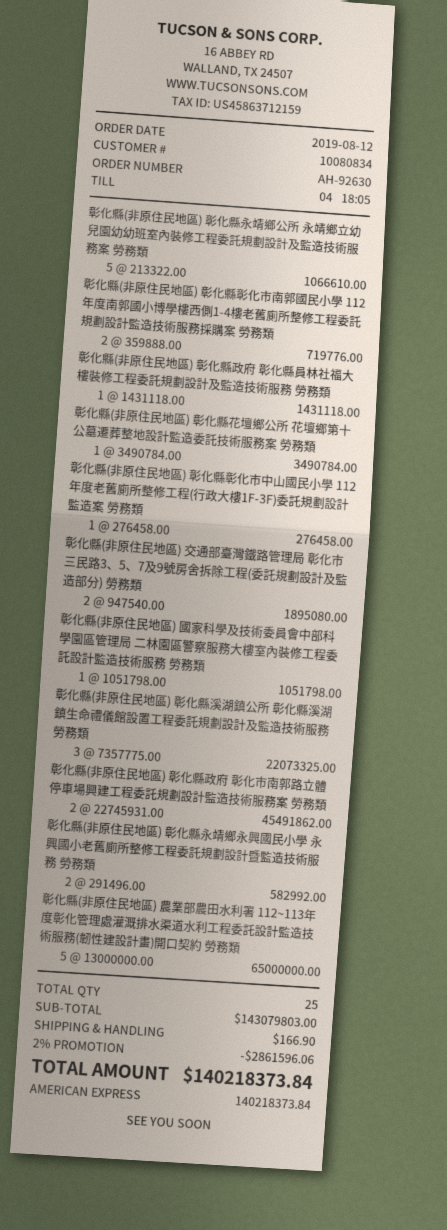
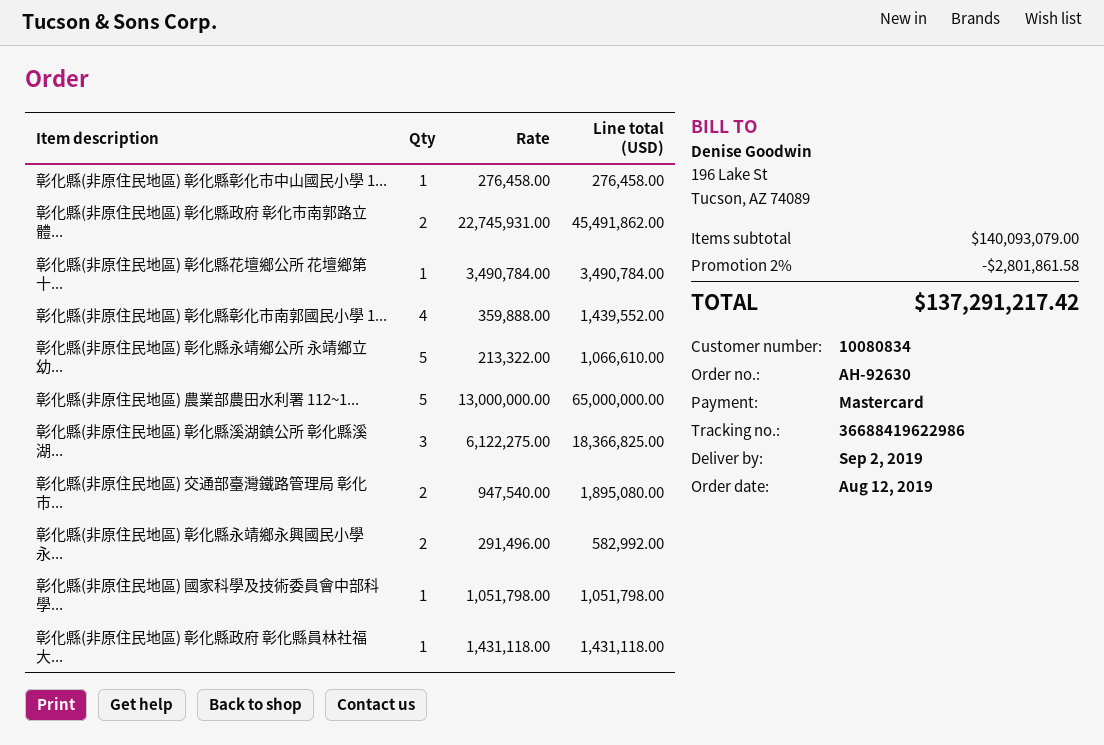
payment method: American Express -> Mastercard
彰化縣(非原住民地區) 彰化縣彰化市南郭國民小學 112年度南郭國小博學樓西側1-4樓老舊廁所整修工程委託規劃設計監造技術服務採購案 勞務類: 2 x 359888.00 = 719776.00 -> 4 x 359888.00 = 1439552.00
彰化縣(非原住民地區) 彰化縣溪湖鎮公所 彰化縣溪湖鎮生命禮儀館設置工程委託規劃設計及監造技術服務 勞務類: 3 x 7357775.00 = 22073325.00 -> 3 x 6122275.00 = 18366825.00
subtotal: 143079803.00 -> 140093079.00
discount: 2% = 2861596.06 -> 2% = 2801861.58
shipping: 166.90 -> none
total: 140218373.84 -> 137291217.42

